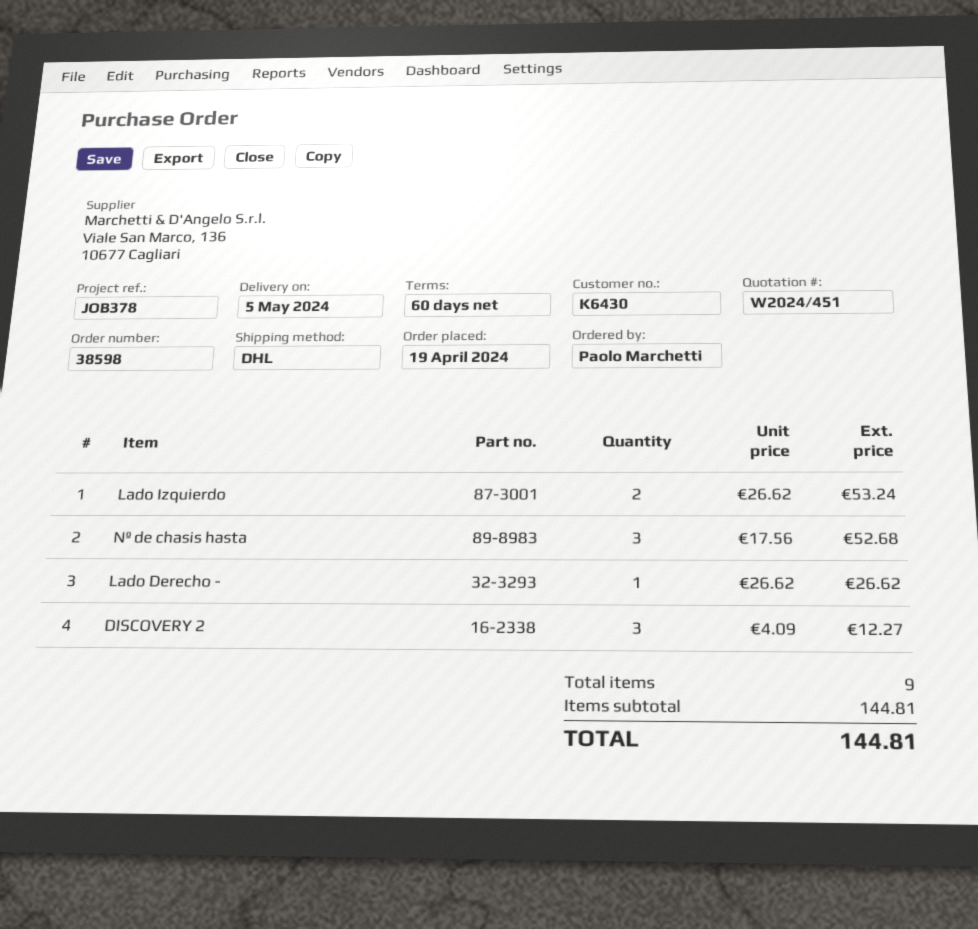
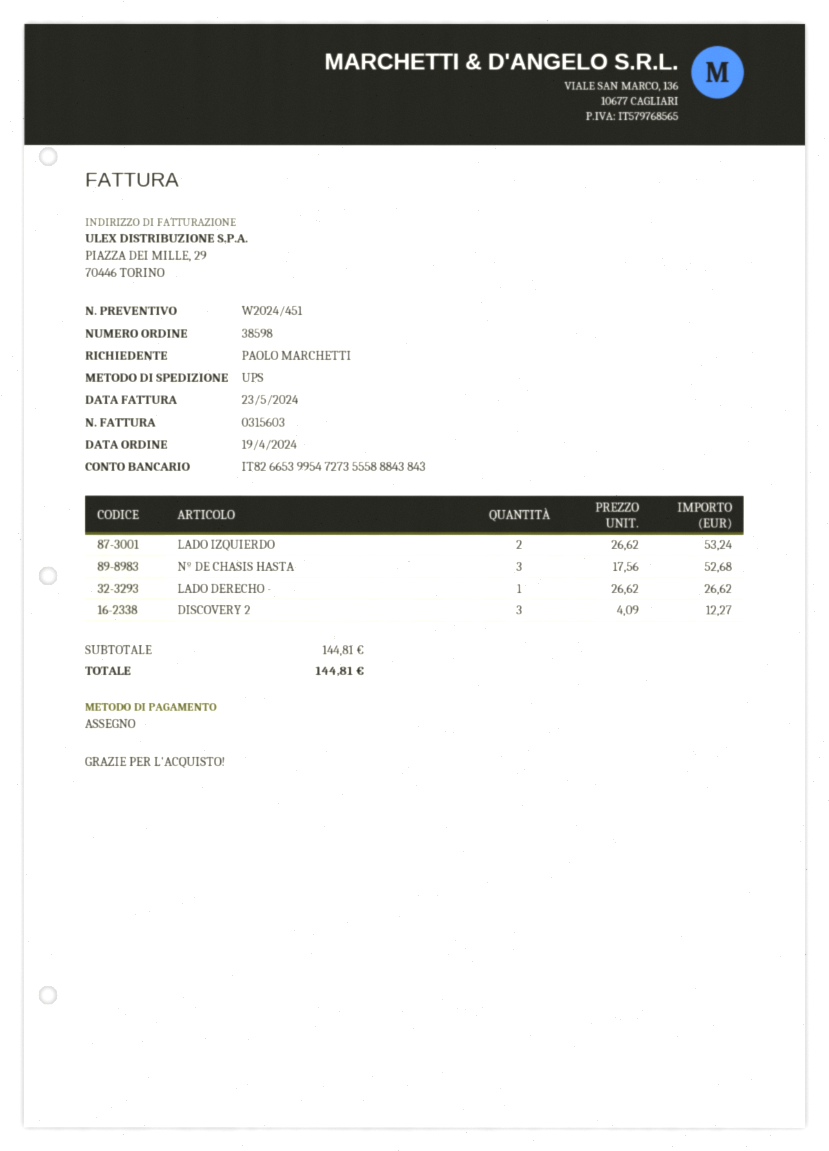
shipping method: DHL -> UPS

